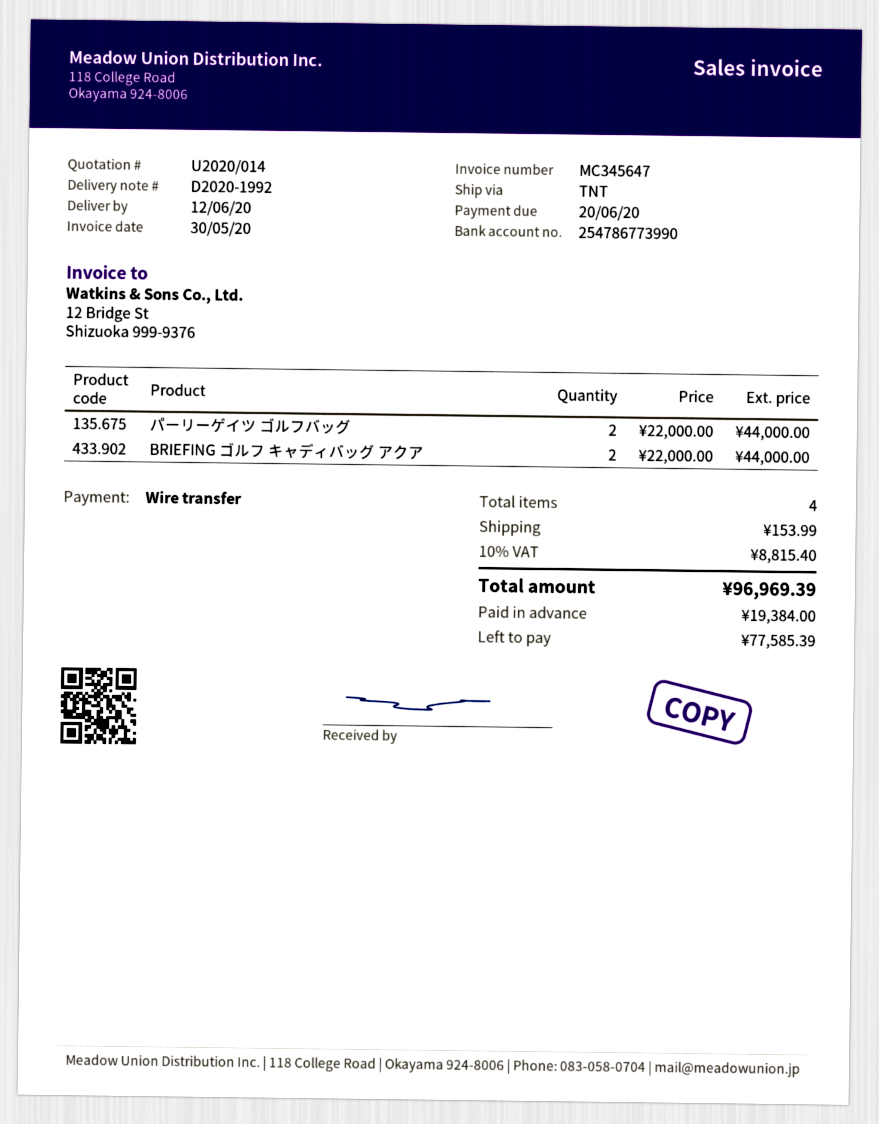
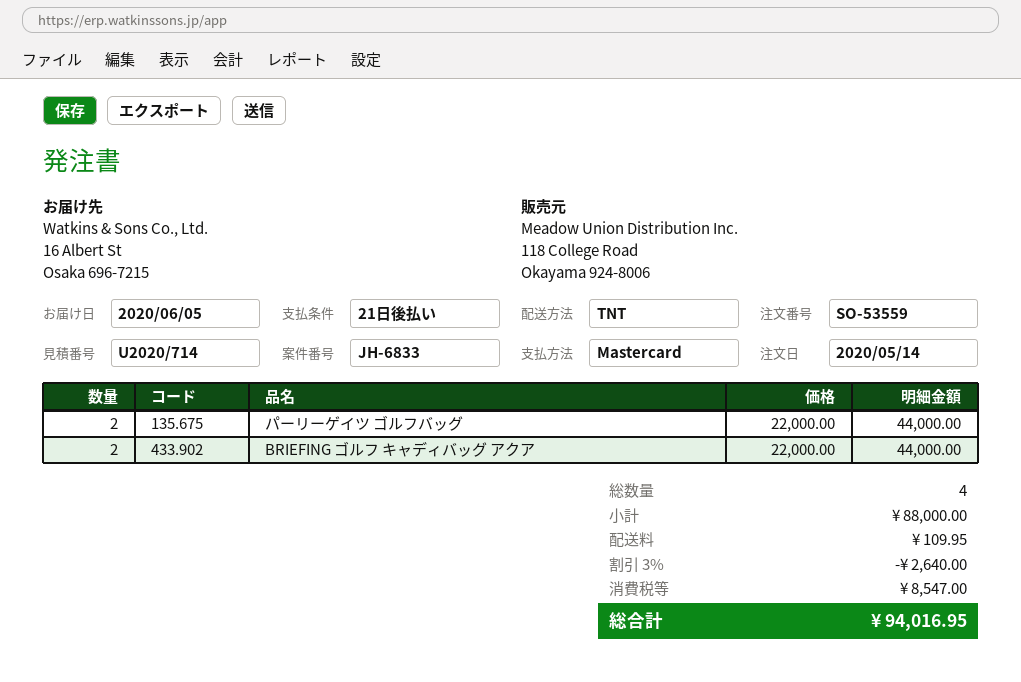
quote number: U2020/014 -> U2020/714
delivery date: 2020-06-12 -> 2020-06-05
payment method: bank transfer -> Mastercard
discount: none -> 3% = 2640.00
shipping: 153.99 -> 109.95
tax: 8815.40 -> 8547.00
total: 96969.39 -> 94016.95

